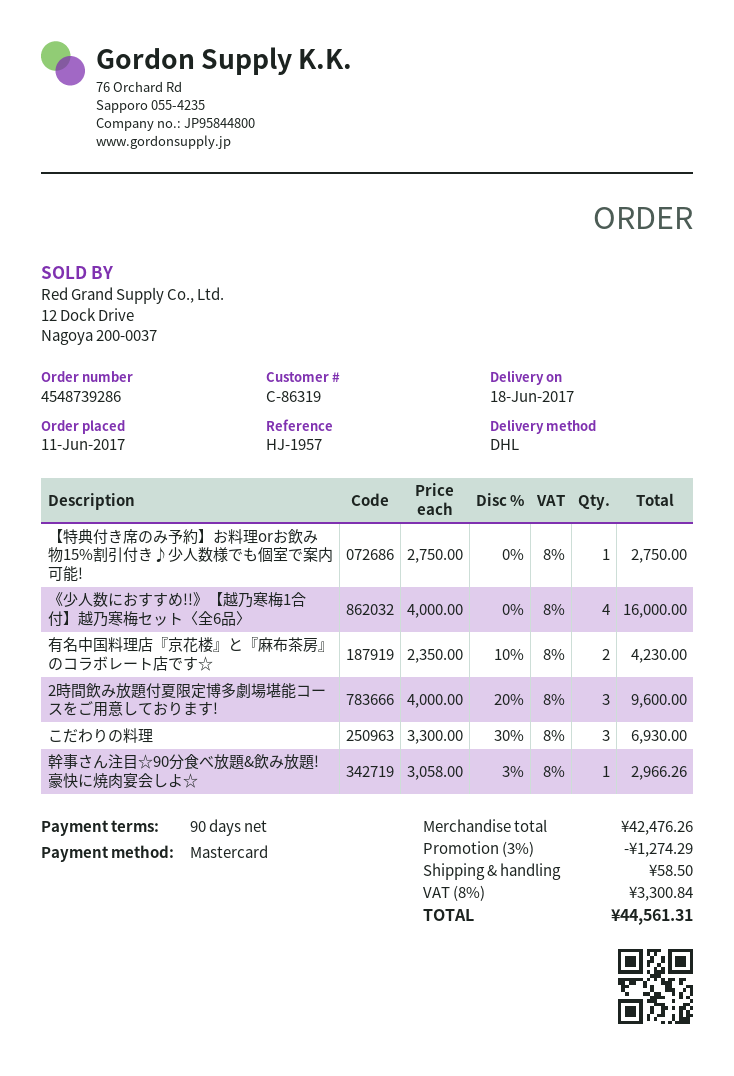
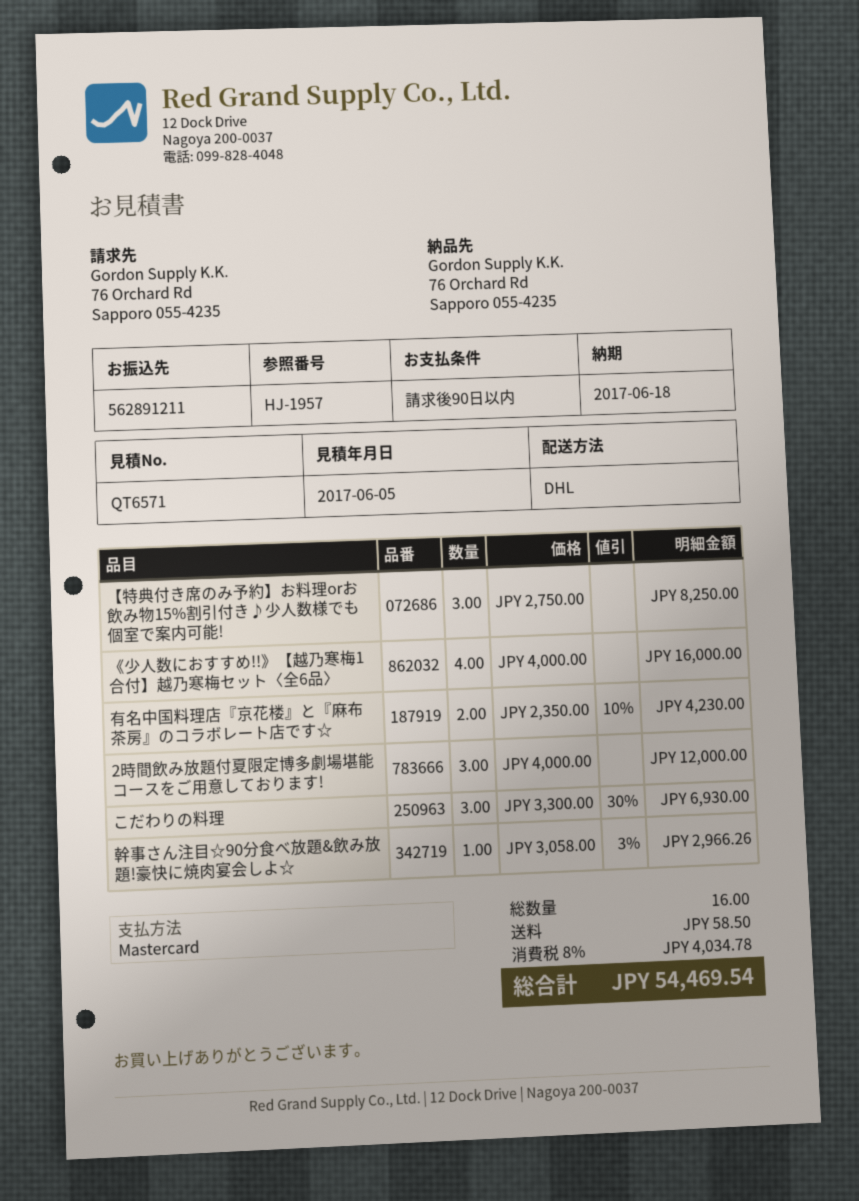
【特典付き席のみ予約】お料理orお飲み物15%割引付き♪少人数様でも個室で案内可能!: 1 x 2750.00 = 2750.00 -> 3 x 2750.00 = 8250.00
2時間飲み放題付夏限定博多劇場堪能コースをご用意しております!: 3 x 4000.00 - 20% = 9600.00 -> 3 x 4000.00 = 12000.00
discount: 3% = 1274.29 -> none
tax: 8% = 3300.84 -> 8% = 4034.78
total: 44561.31 -> 54469.54

